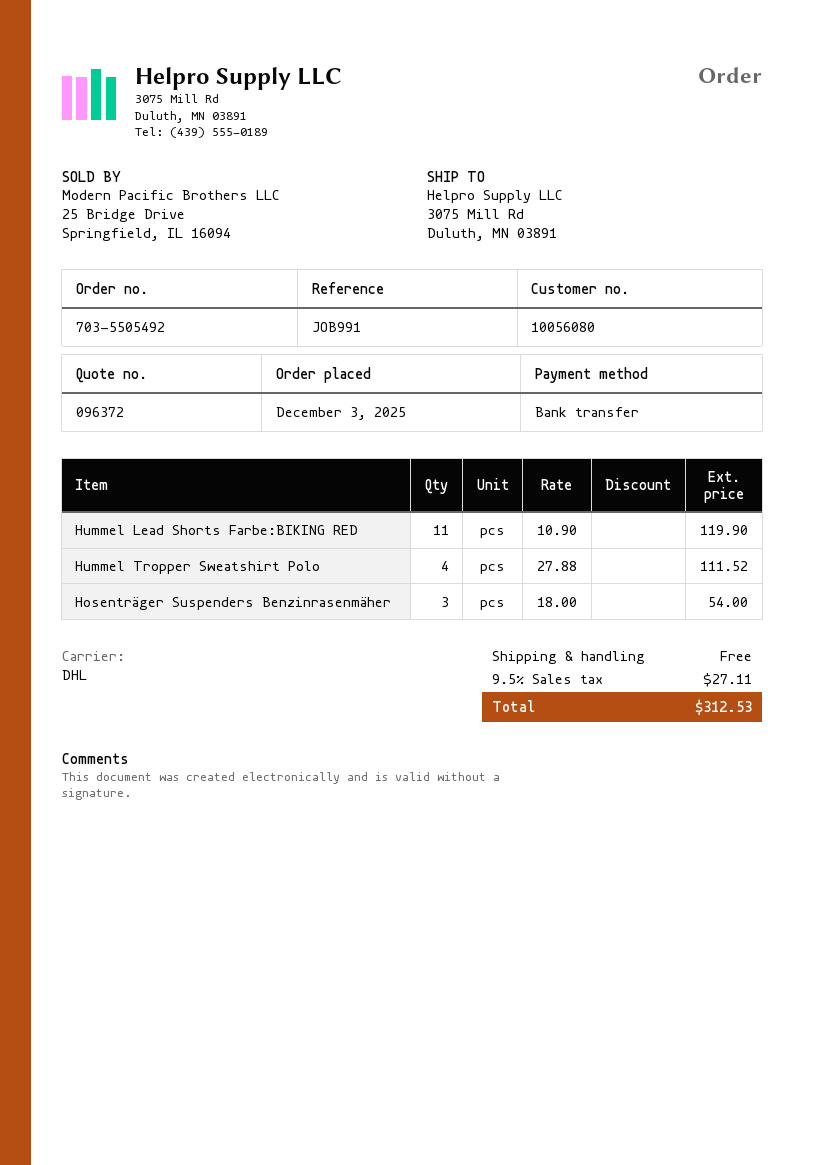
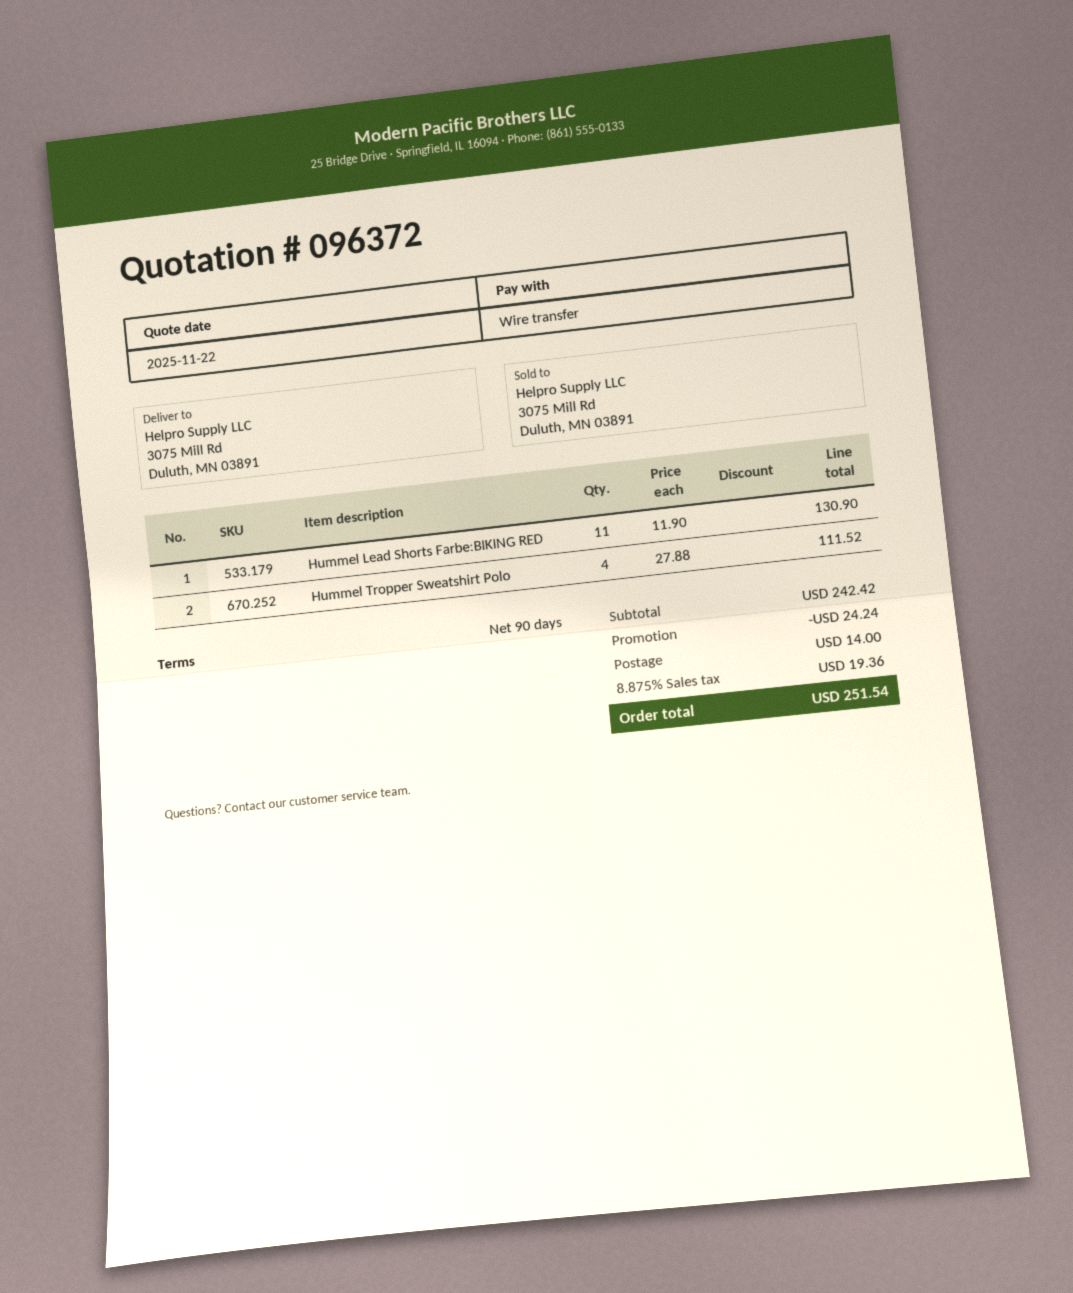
Hummel Lead Shorts Farbe:BIKING RED: 11 x 10.90 = 119.90 -> 11 x 11.90 = 130.90
Hosenträger Suspenders Benzinrasenmäher: 3 x 18.00 = 54.00 -> none
discount: none -> 24.24
shipping: 0.00 -> 14.00
tax: 9.5% = 27.11 -> 8.875% = 19.36
total: 312.53 -> 251.54

